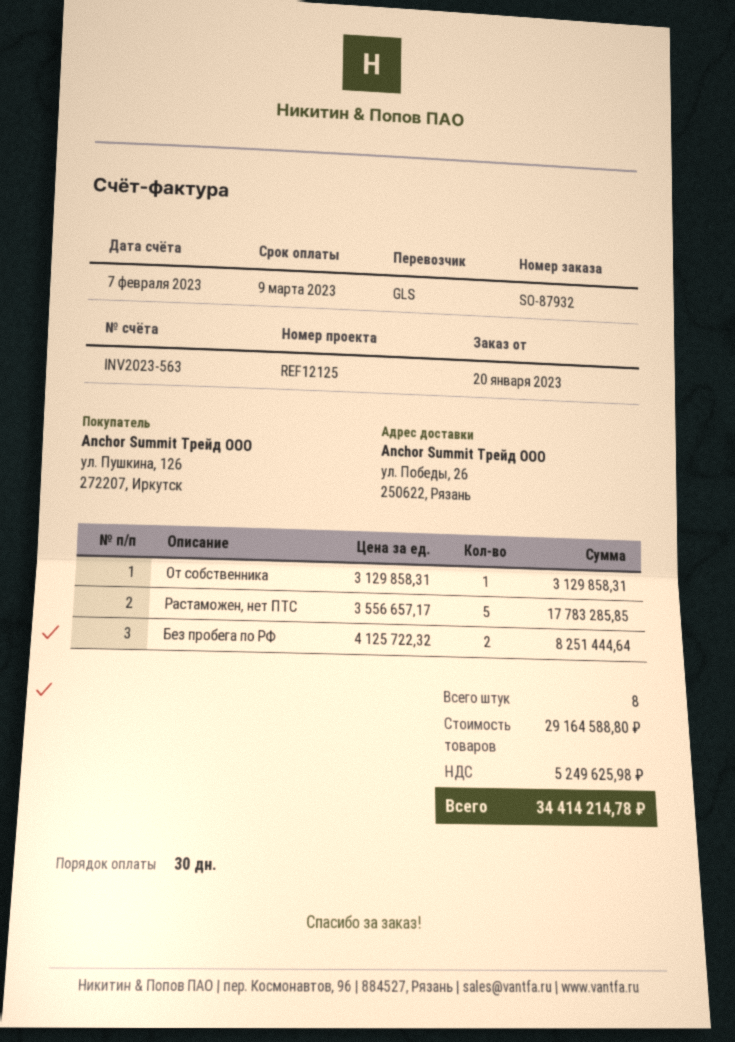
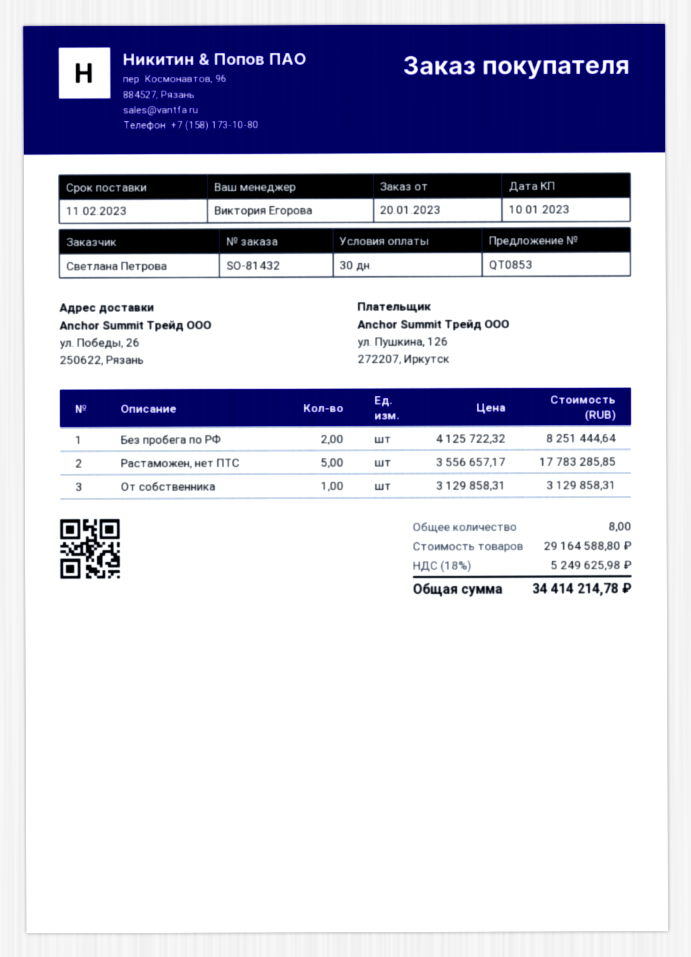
order number: SO-87932 -> SO-81432

